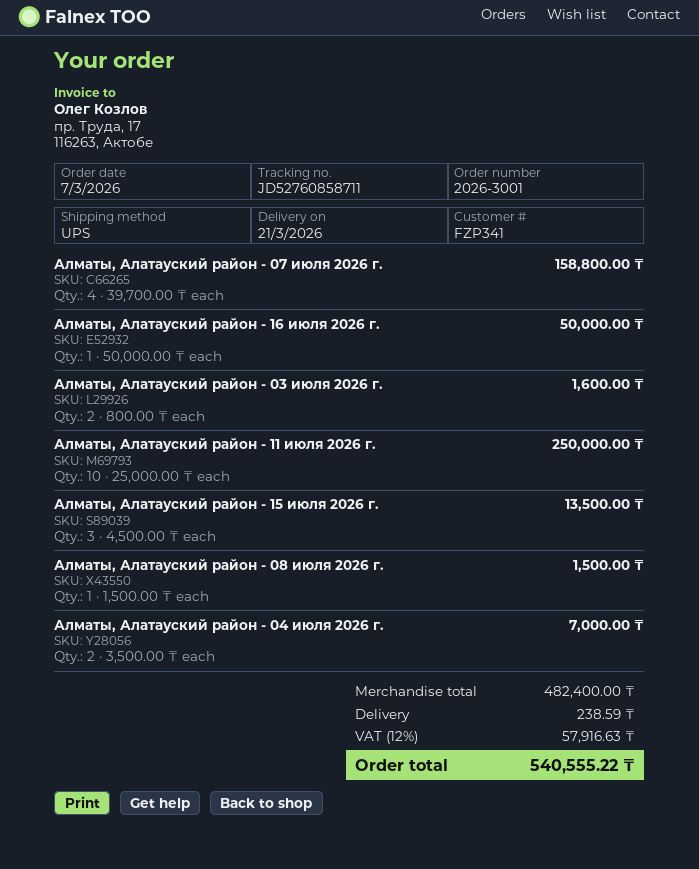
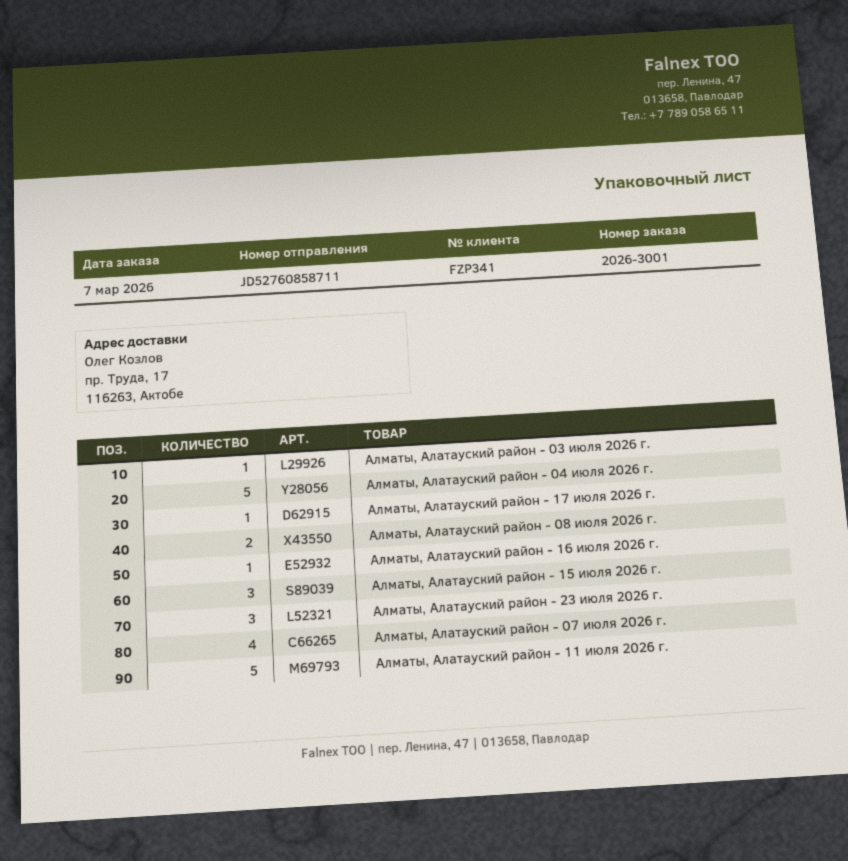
Алматы, Алатауский район - 03 июля 2026 г.: 2 -> 1
Алматы, Алатауский район - 11 июля 2026 г.: 10 -> 5
Алматы, Алатауский район - 08 июля 2026 г.: 1 -> 2
Алматы, Алатауский район - 04 июля 2026 г.: 2 -> 5
Алматы, Алатауский район - 17 июля 2026 г.: none -> 1
Алматы, Алатауский район - 23 июля 2026 г.: none -> 3

